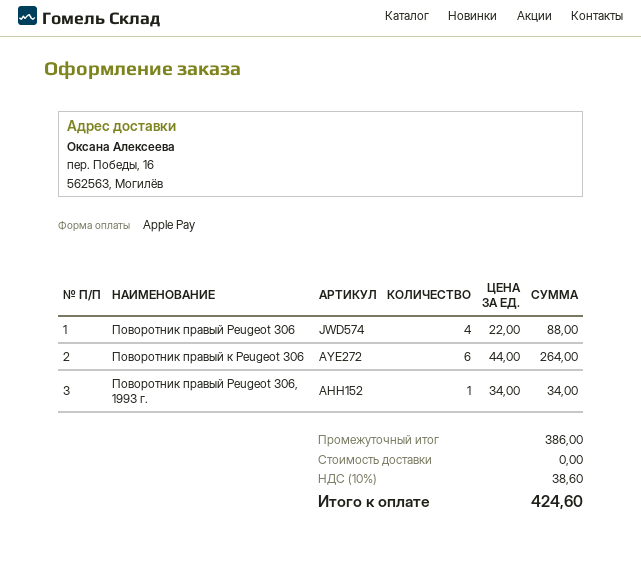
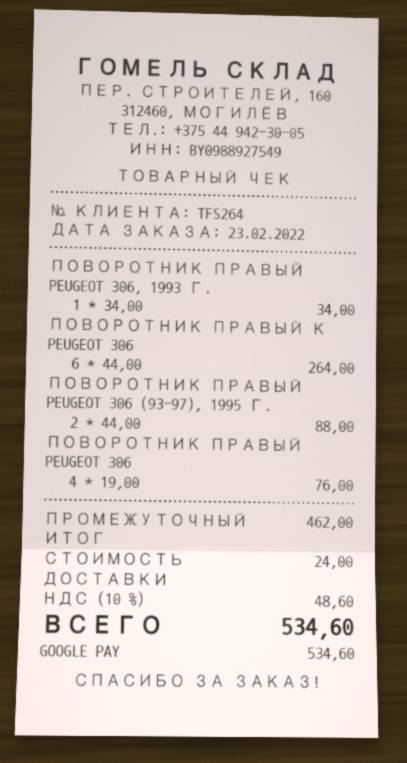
payment method: Apple Pay -> Google Pay
Поворотник правый Peugeot 306: 4 x 22.00 = 88.00 -> 4 x 19.00 = 76.00
ПОВОРОТНИК ПРАВЫЙ PEUGEOT 306 (93-97), 1995 Г.: none -> 2 x 44.00 = 88.00
subtotal: 386.00 -> 462.00
shipping: 0.00 -> 24.00
tax: 10% = 38.60 -> 10% = 48.60
total: 424.60 -> 534.60

